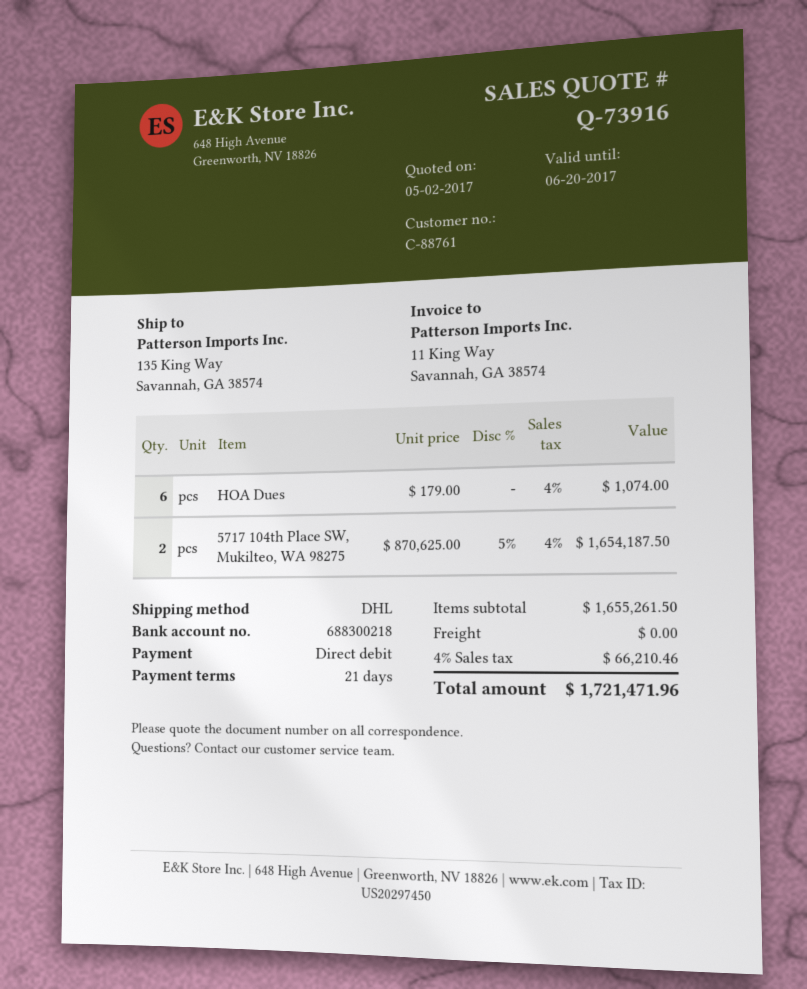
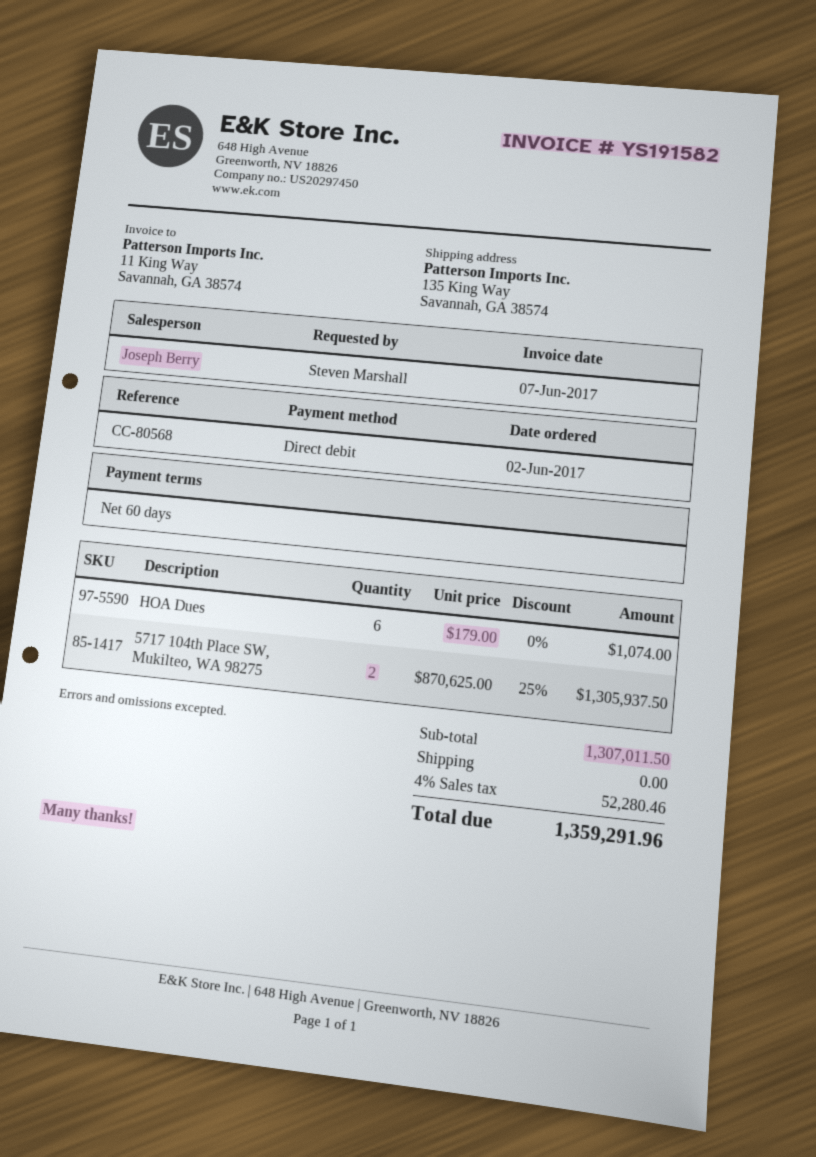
payment terms: 21 days -> 60 days
5717 104th Place SW, Mukilteo, WA 98275: 2 x 870625.00 - 5% = 1654187.50 -> 2 x 870625.00 - 25% = 1305937.50
subtotal: 1655261.50 -> 1307011.50
tax: 4% = 66210.46 -> 4% = 52280.46
total: 1721471.96 -> 1359291.96

